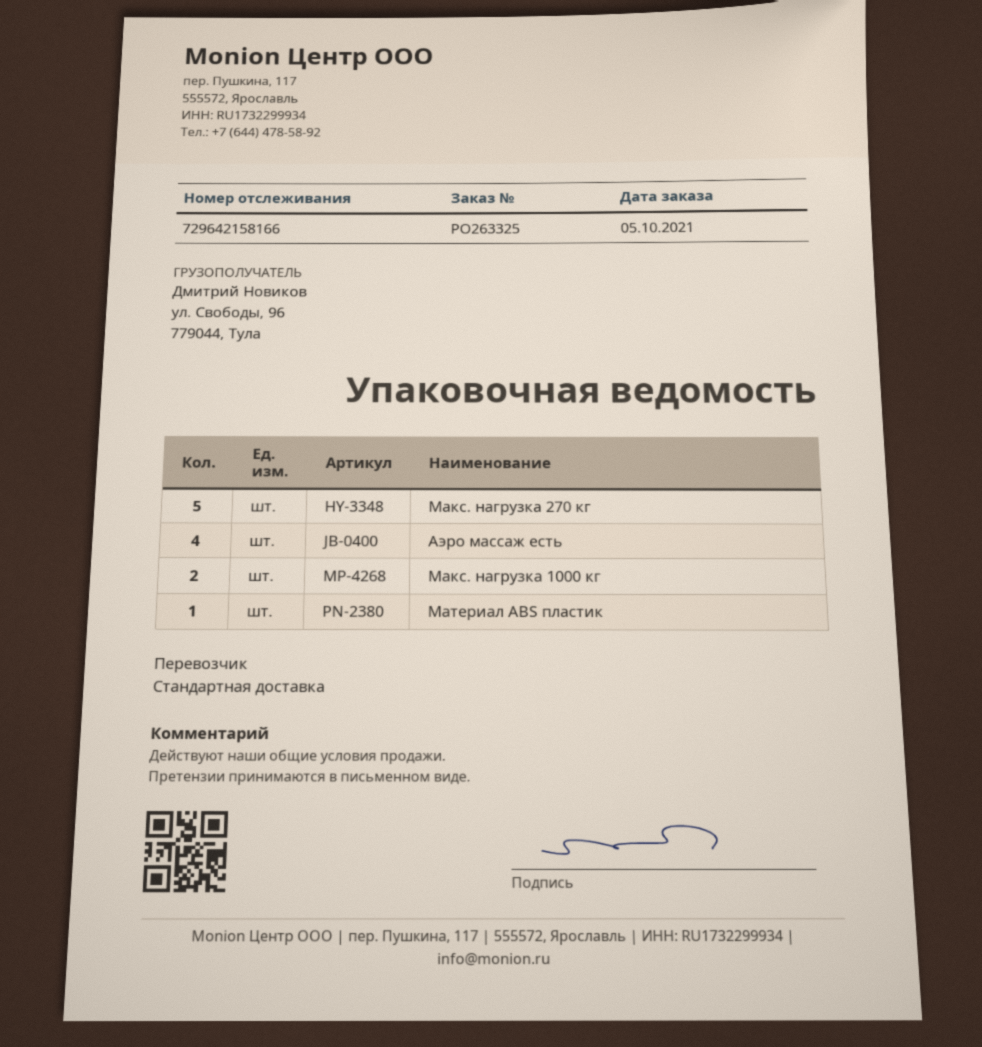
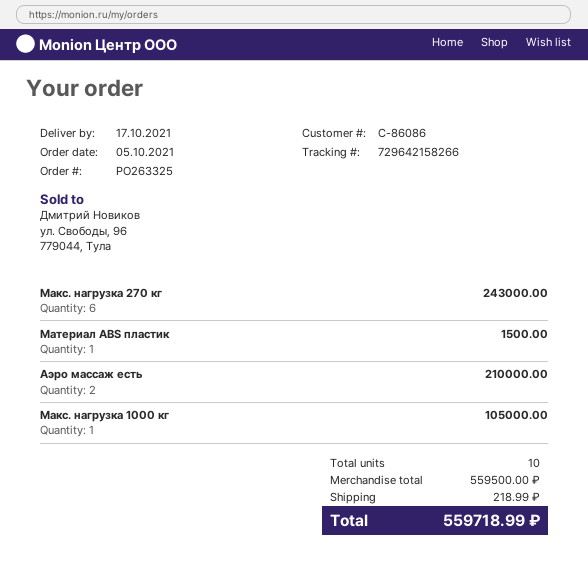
tracking number: 729642158166 -> 729642158266
Макс. нагрузка 270 кг: 5 -> 6
Аэро массаж есть: 4 -> 2
Макс. нагрузка 1000 кг: 2 -> 1

